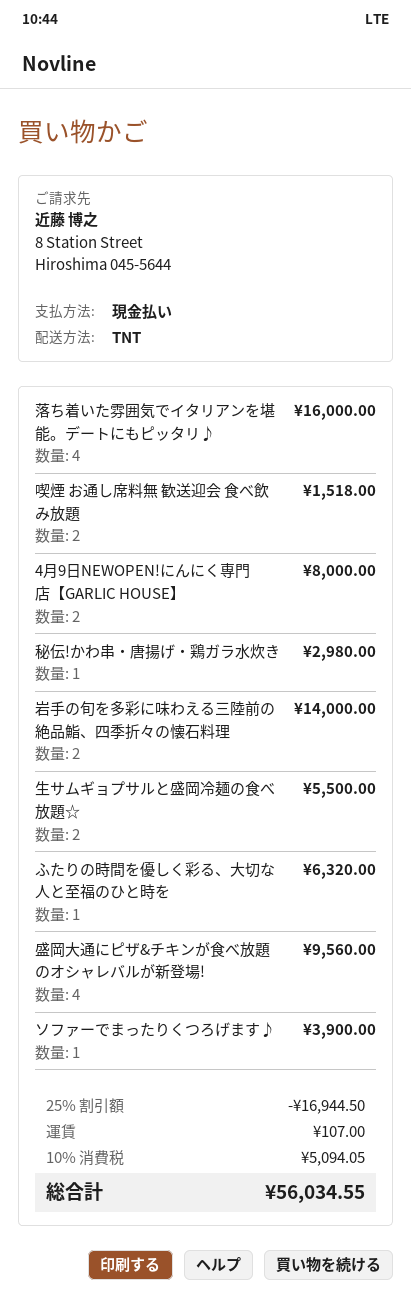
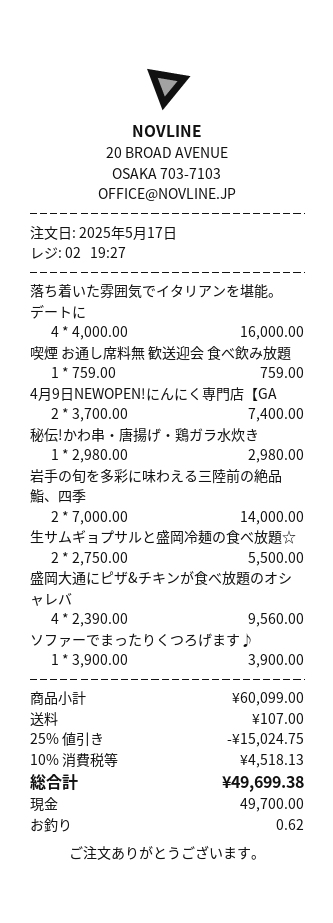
喫煙 お通し席料無 歓送迎会 食べ飲み放題: 2 for 1518.00 -> 1 for 759.00
4月9日NEWOPEN!にんにく専門店【GARLIC HOUSE】: 2 for 8000.00 -> 2 for 7400.00
ふたりの時間を優しく彩る、大切な人と至福のひと時を: 1 for 6320.00 -> none
discount: 25% = 16944.50 -> 25% = 15024.75
tax: 10% = 5094.05 -> 10% = 4518.13
total: 56034.55 -> 49699.38

